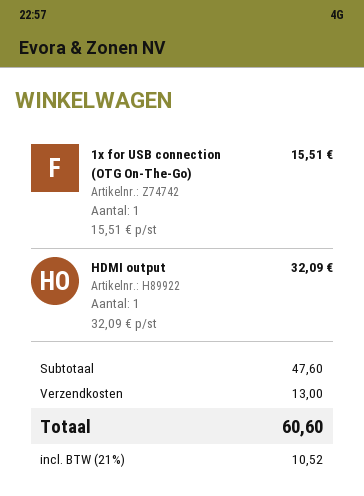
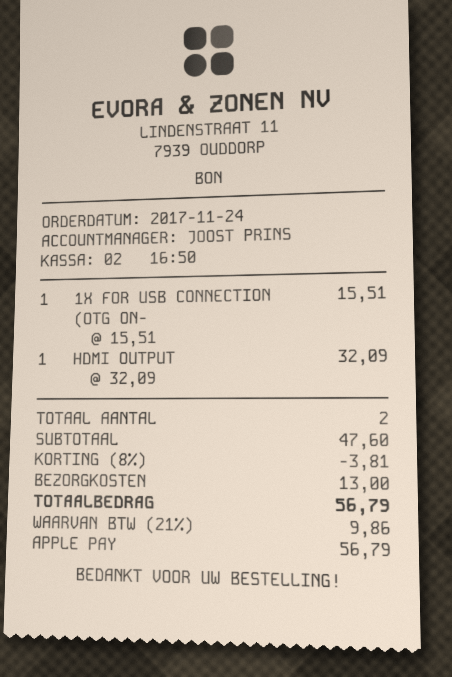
discount: none -> 8% = 3.81
tax: 21% = 10.52 -> 21% = 9.86
total: 60.60 -> 56.79

